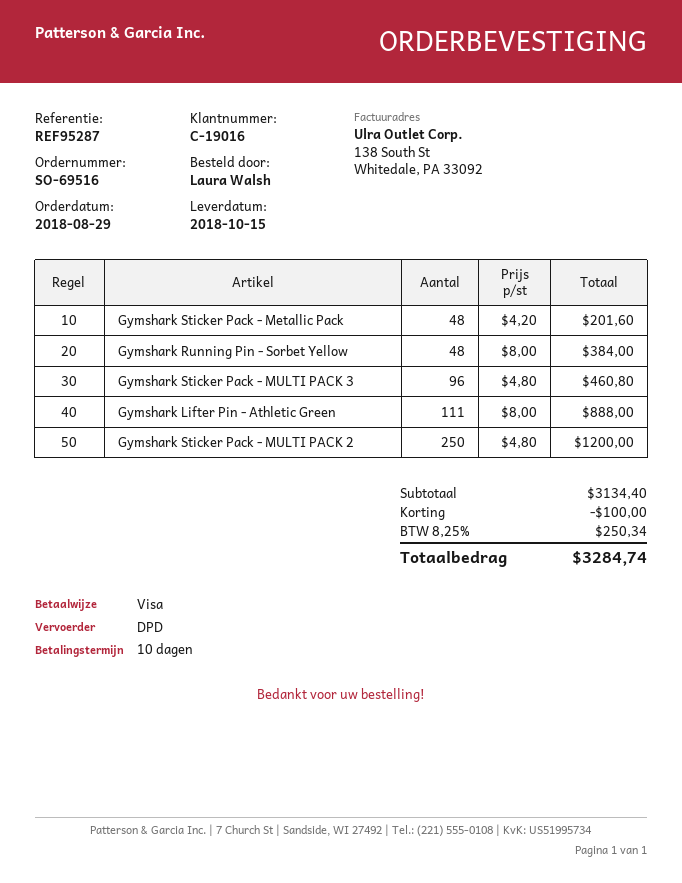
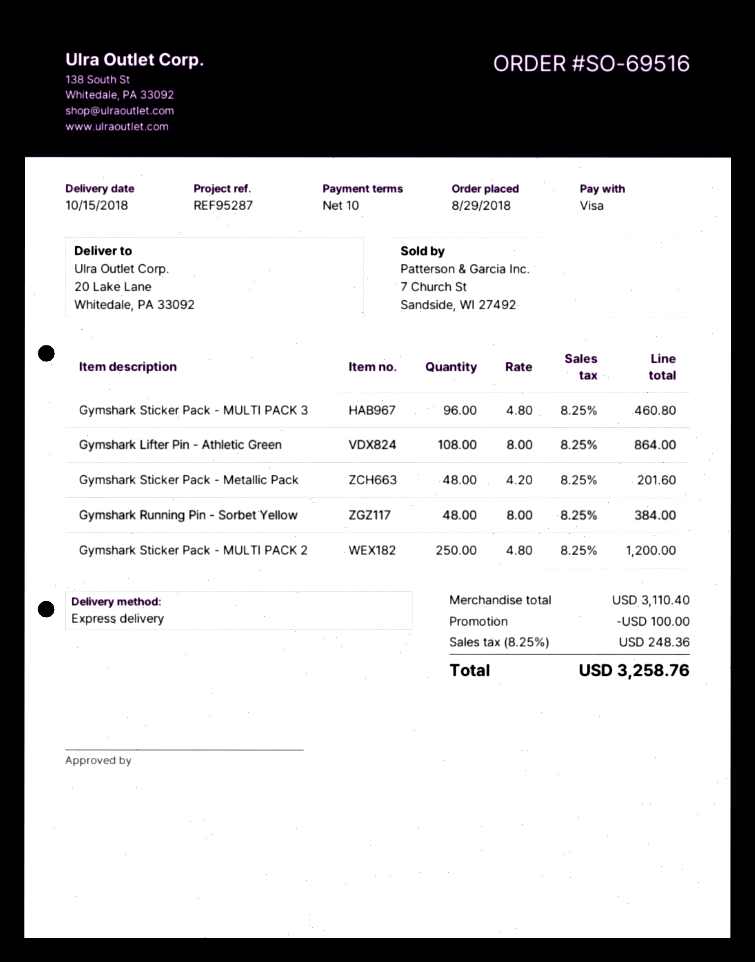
shipping method: DPD -> express
Gymshark Lifter Pin - Athletic Green: 111 x 8.00 = 888.00 -> 108 x 8.00 = 864.00
subtotal: 3134.40 -> 3110.40
tax: 8.25% = 250.34 -> 8.25% = 248.36
total: 3284.74 -> 3258.76

